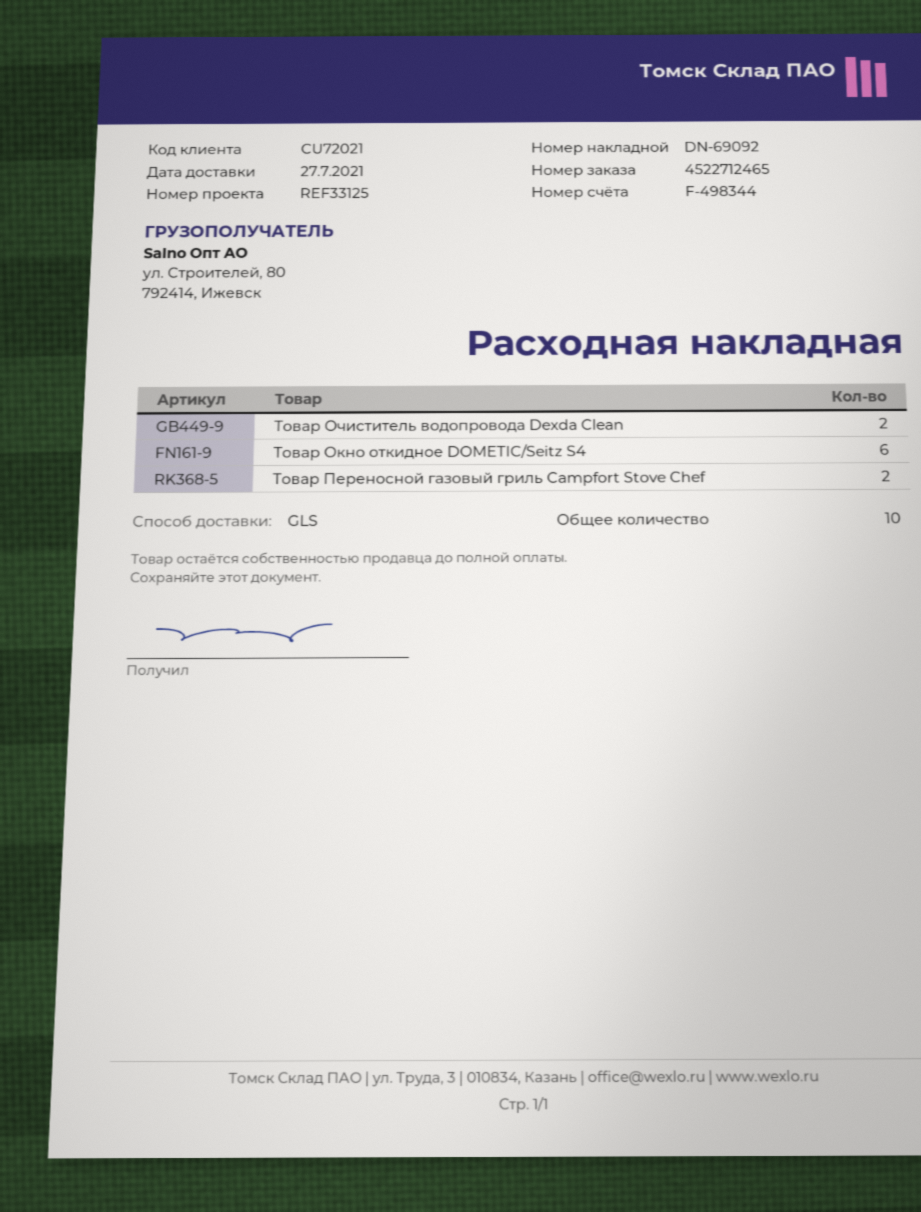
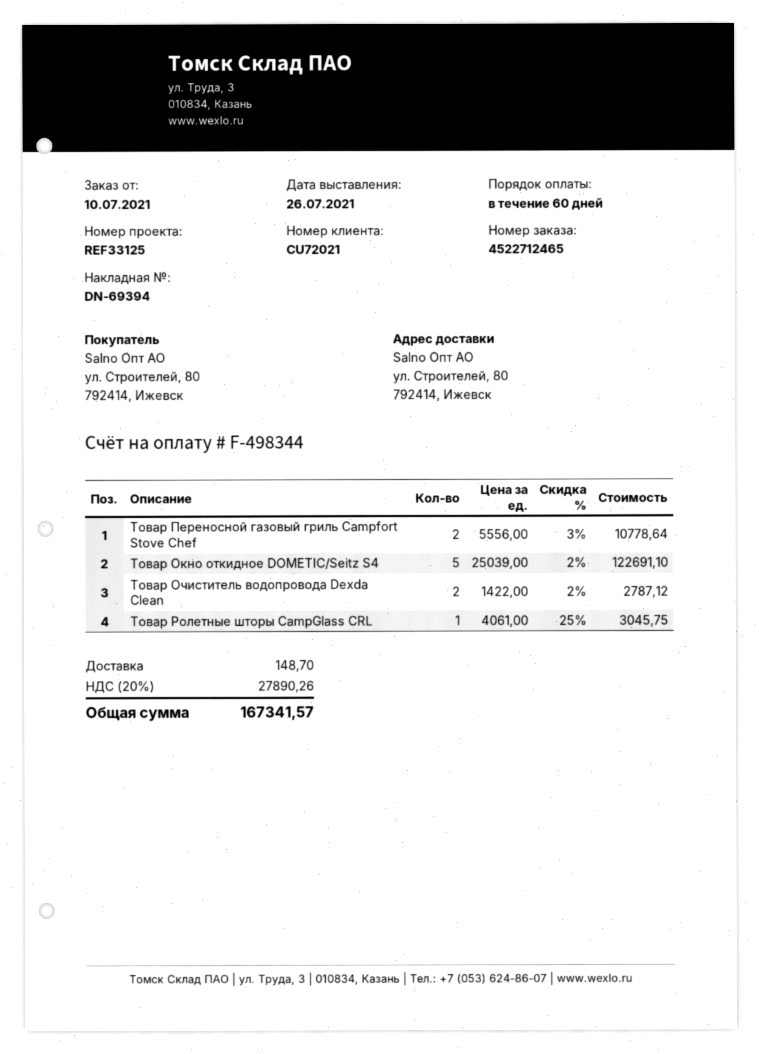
delivery note number: DN-69092 -> DN-69394
Товар Окно откидное DOMETIC/Seitz S4: 6 -> 5
Товар Ролетные шторы CampGlass CRL: none -> 1

